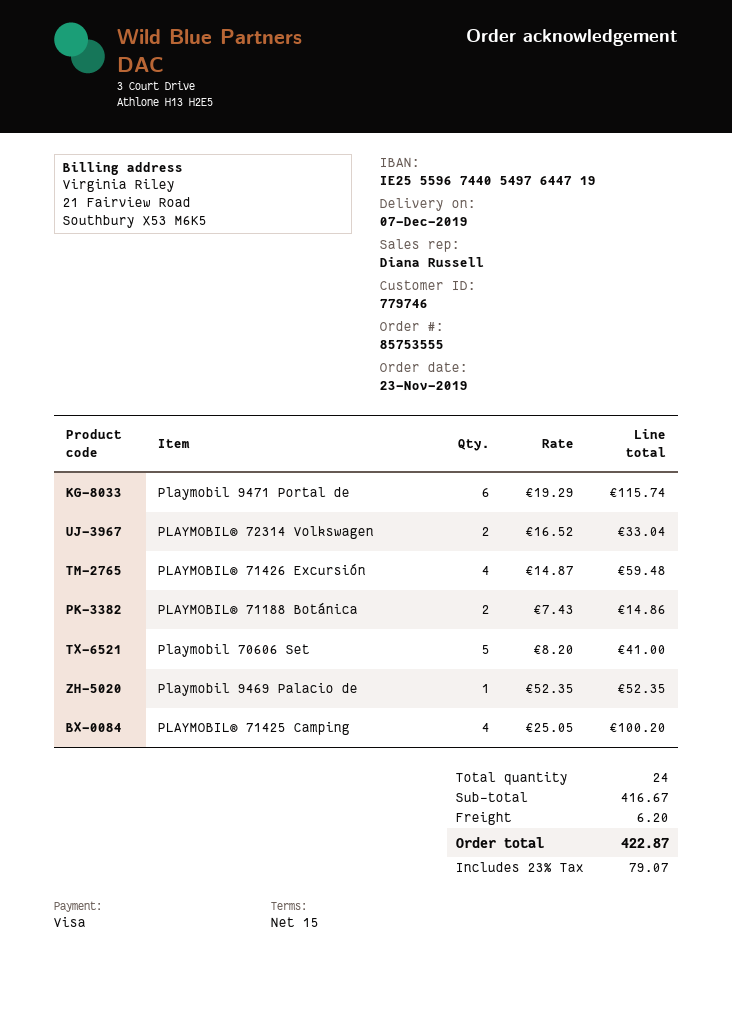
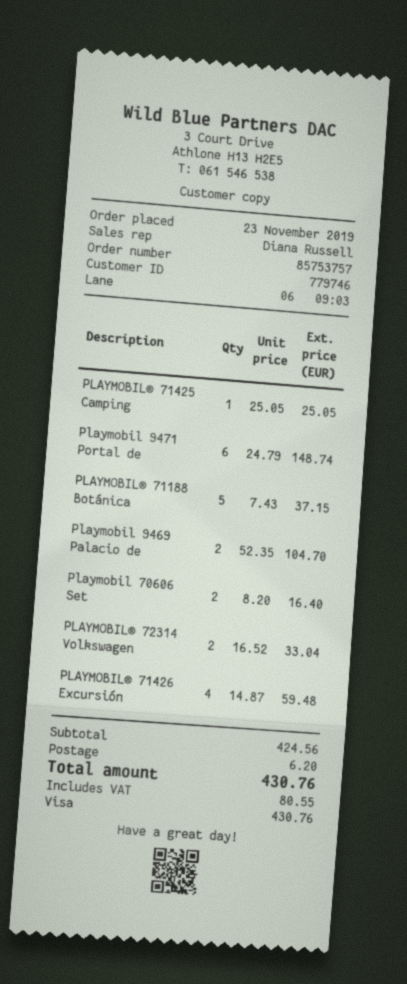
order number: 85753555 -> 85753757
Playmobil 9471 Portal de: 6 x 19.29 = 115.74 -> 6 x 24.79 = 148.74
PLAYMOBIL® 71188 Botánica: 2 x 7.43 = 14.86 -> 5 x 7.43 = 37.15
Playmobil 70606 Set: 5 x 8.20 = 41.00 -> 2 x 8.20 = 16.40
Playmobil 9469 Palacio de: 1 x 52.35 = 52.35 -> 2 x 52.35 = 104.70
PLAYMOBIL® 71425 Camping: 4 x 25.05 = 100.20 -> 1 x 25.05 = 25.05
subtotal: 416.67 -> 424.56
tax: 79.07 -> 80.55
total: 422.87 -> 430.76

